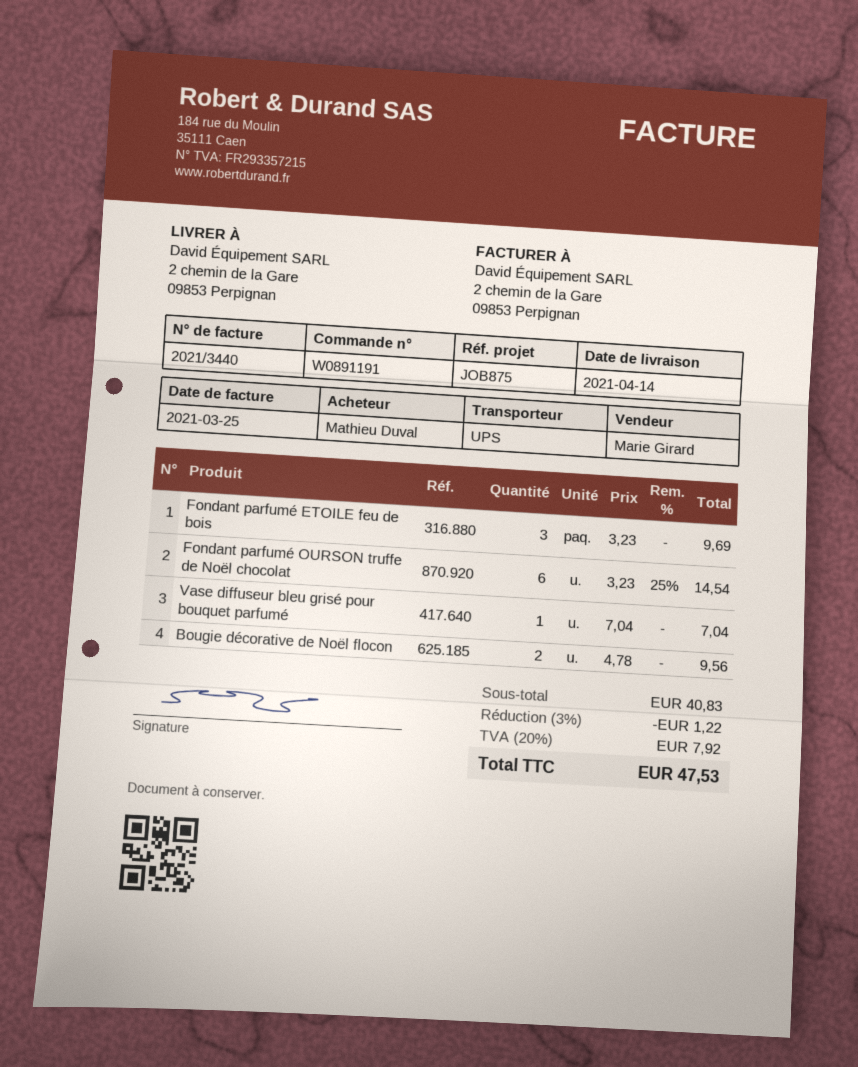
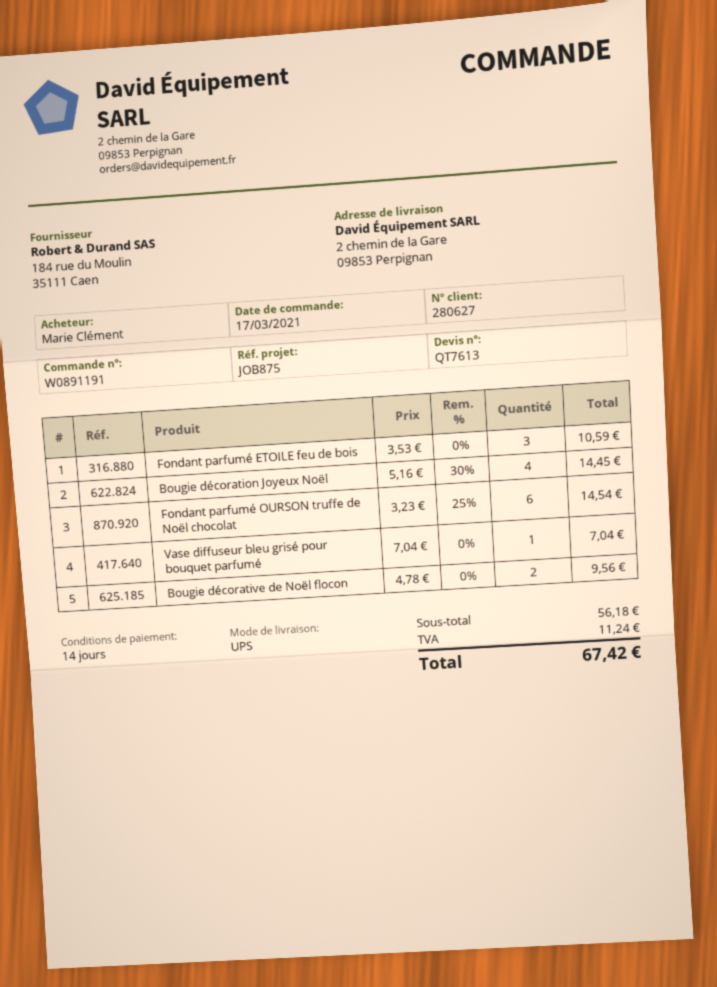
ordered by: Mathieu Duval -> Marie Clément
Fondant parfumé ETOILE feu de bois: 3 x 3.23 = 9.69 -> 3 x 3.53 = 10.59
Bougie décoration Joyeux Noël: none -> 4 x 5.16 - 30% = 14.45
subtotal: 40.83 -> 56.18
discount: 3% = 1.22 -> none
tax: 7.92 -> 11.24
total: 47.53 -> 67.42

